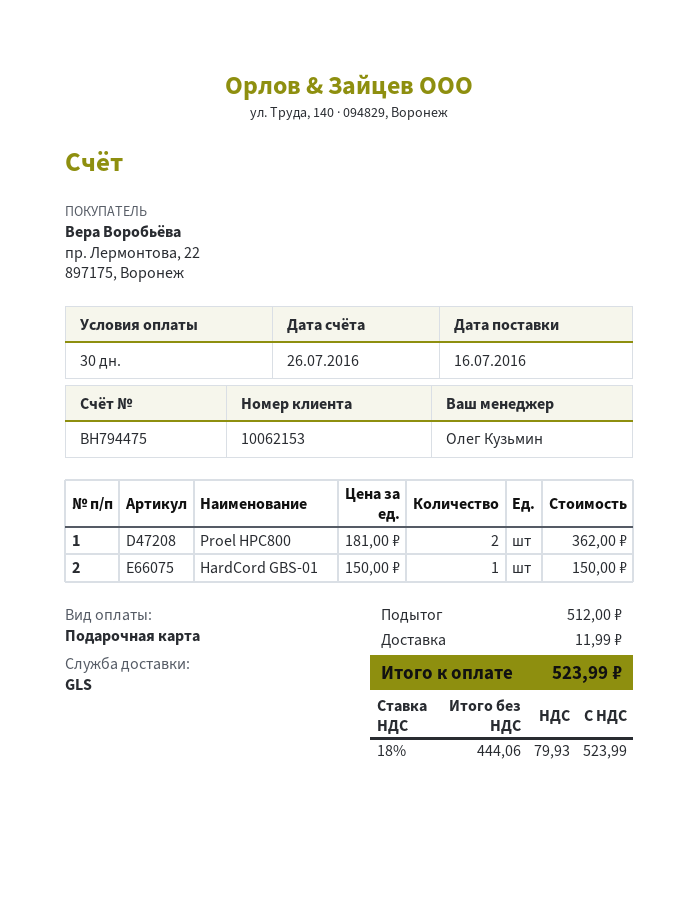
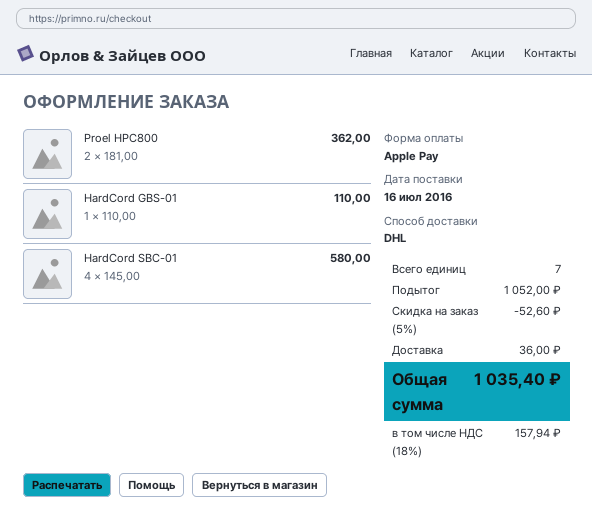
payment method: gift card -> Apple Pay
shipping method: GLS -> DHL
HardCord GBS-01: 1 x 150.00 = 150.00 -> 1 x 110.00 = 110.00
HardCord SBC-01: none -> 4 x 145.00 = 580.00
subtotal: 512.00 -> 1052.00
discount: none -> 5% = 52.60
shipping: 11.99 -> 36.00
tax: 18% = 79.93 -> 18% = 157.94
total: 523.99 -> 1035.40

